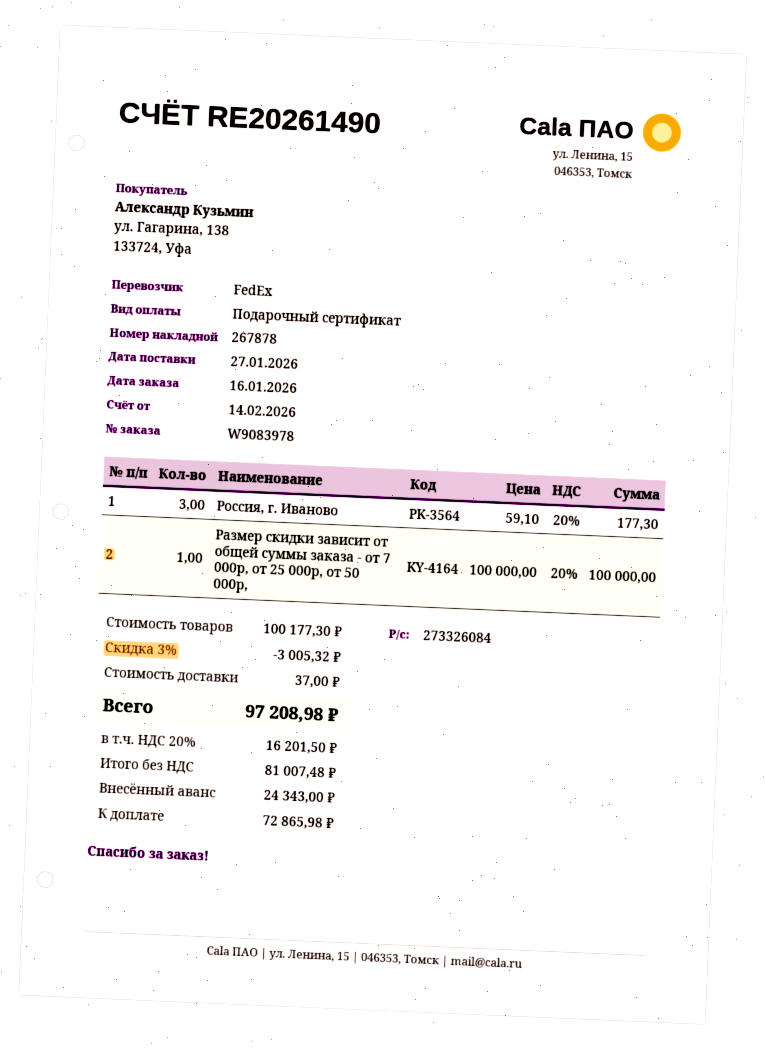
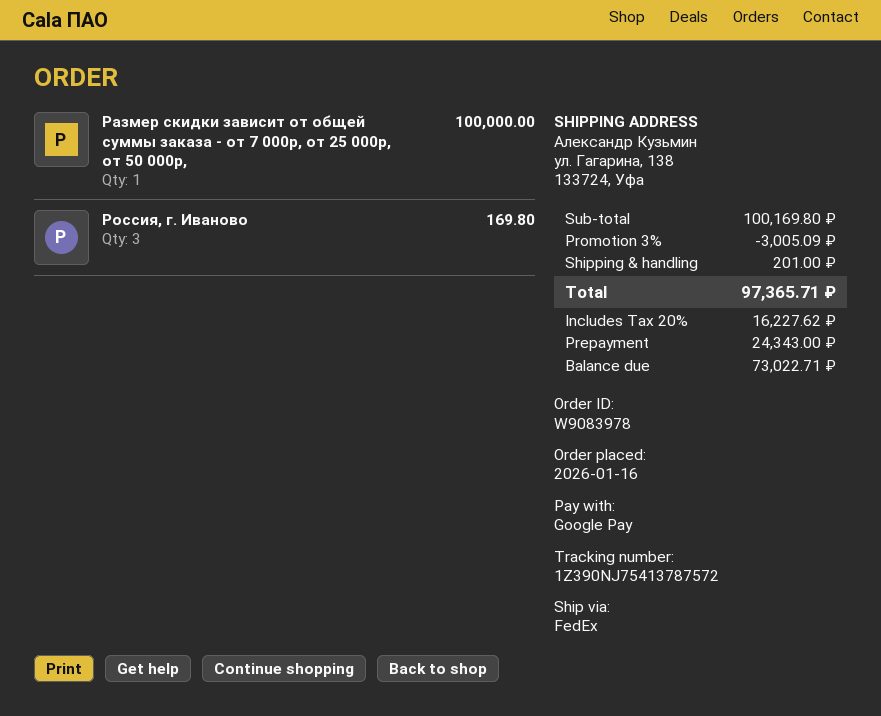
payment method: gift card -> Google Pay
Россия, г. Иваново: 3 for 177.30 -> 3 for 169.80
subtotal: 100177.30 -> 100169.80
discount: 3% = 3005.32 -> 3% = 3005.09
shipping: 37.00 -> 201.00
tax: 20% = 16201.50 -> 20% = 16227.62
total: 97208.98 -> 97365.71
balance: 72865.98 -> 73022.71

